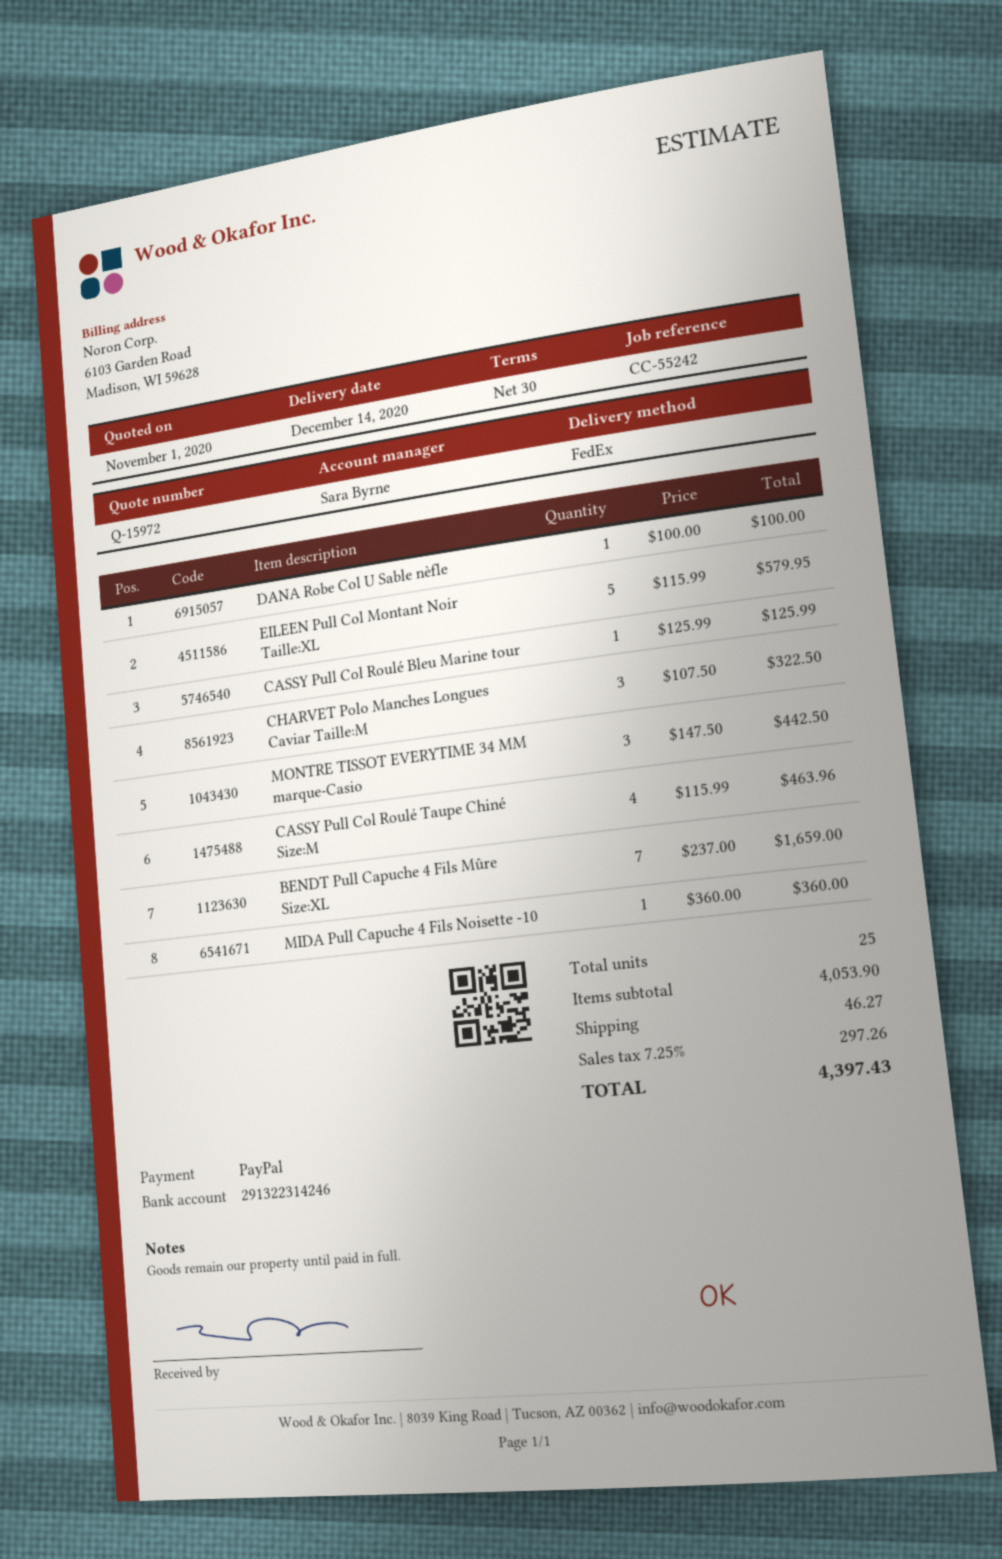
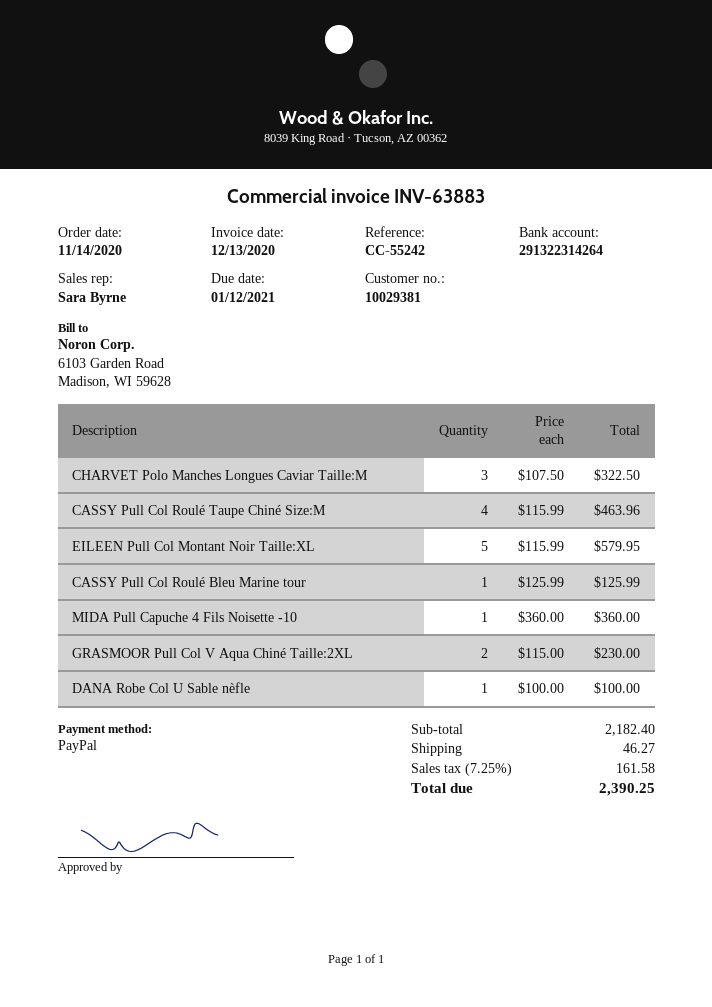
bank account: 291322314246 -> 291322314264
MONTRE TISSOT EVERYTIME 34 MM marque-Casio: 3 x 147.50 = 442.50 -> none
BENDT Pull Capuche 4 Fils Mûre Size:XL: 7 x 237.00 = 1659.00 -> none
GRASMOOR Pull Col V Aqua Chiné Taille:2XL: none -> 2 x 115.00 = 230.00
subtotal: 4053.90 -> 2182.40
tax: 7.25% = 297.26 -> 7.25% = 161.58
total: 4397.43 -> 2390.25

